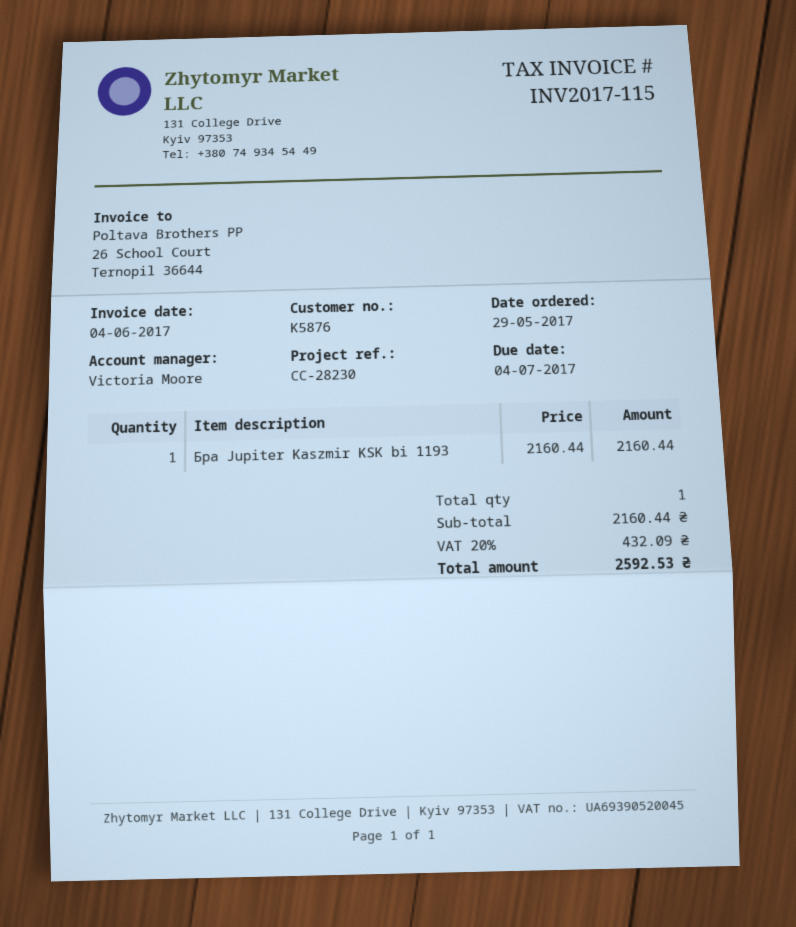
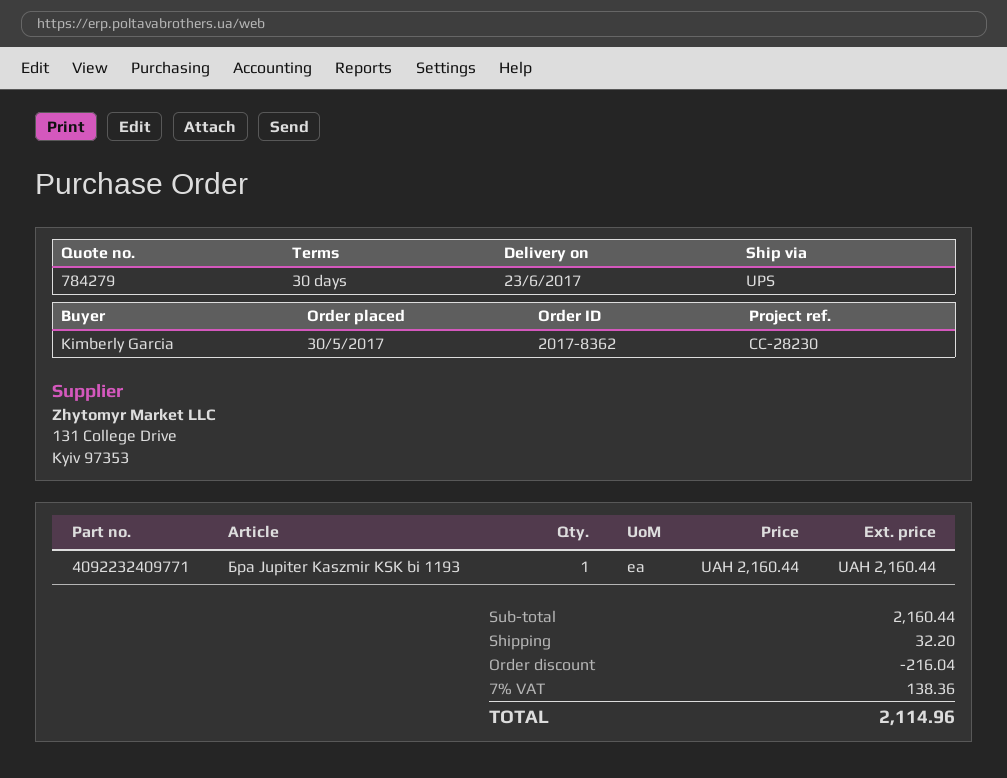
order date: 2017-05-29 -> 2017-05-30
discount: none -> 216.04
shipping: none -> 32.20
tax: 20% = 432.09 -> 7% = 138.36
total: 2592.53 -> 2114.96

